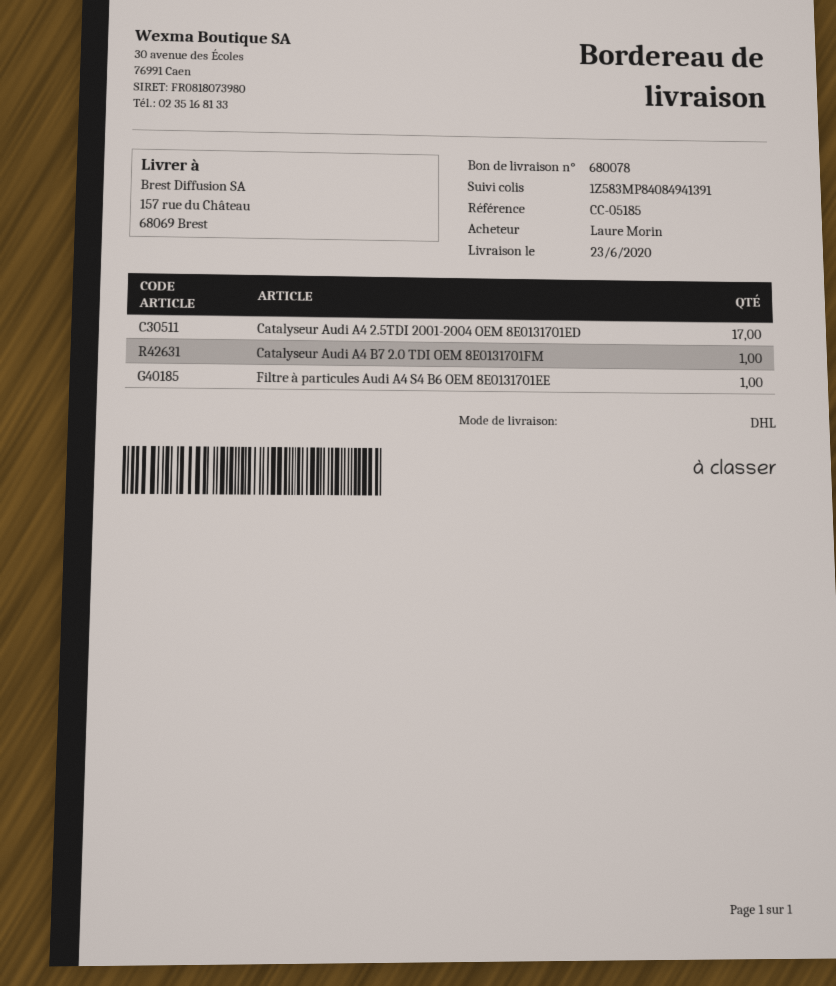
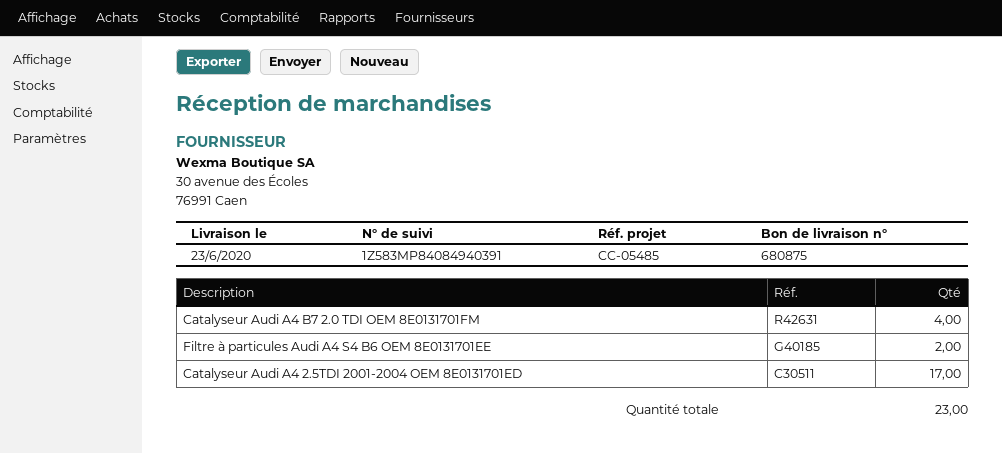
delivery note number: 680078 -> 680875
reference: CC-05185 -> CC-05485
tracking number: 1Z583MP84084941391 -> 1Z583MP84084940391
Catalyseur Audi A4 B7 2.0 TDI OEM 8E0131701FM: 1 -> 4
Filtre à particules Audi A4 S4 B6 OEM 8E0131701EE: 1 -> 2

